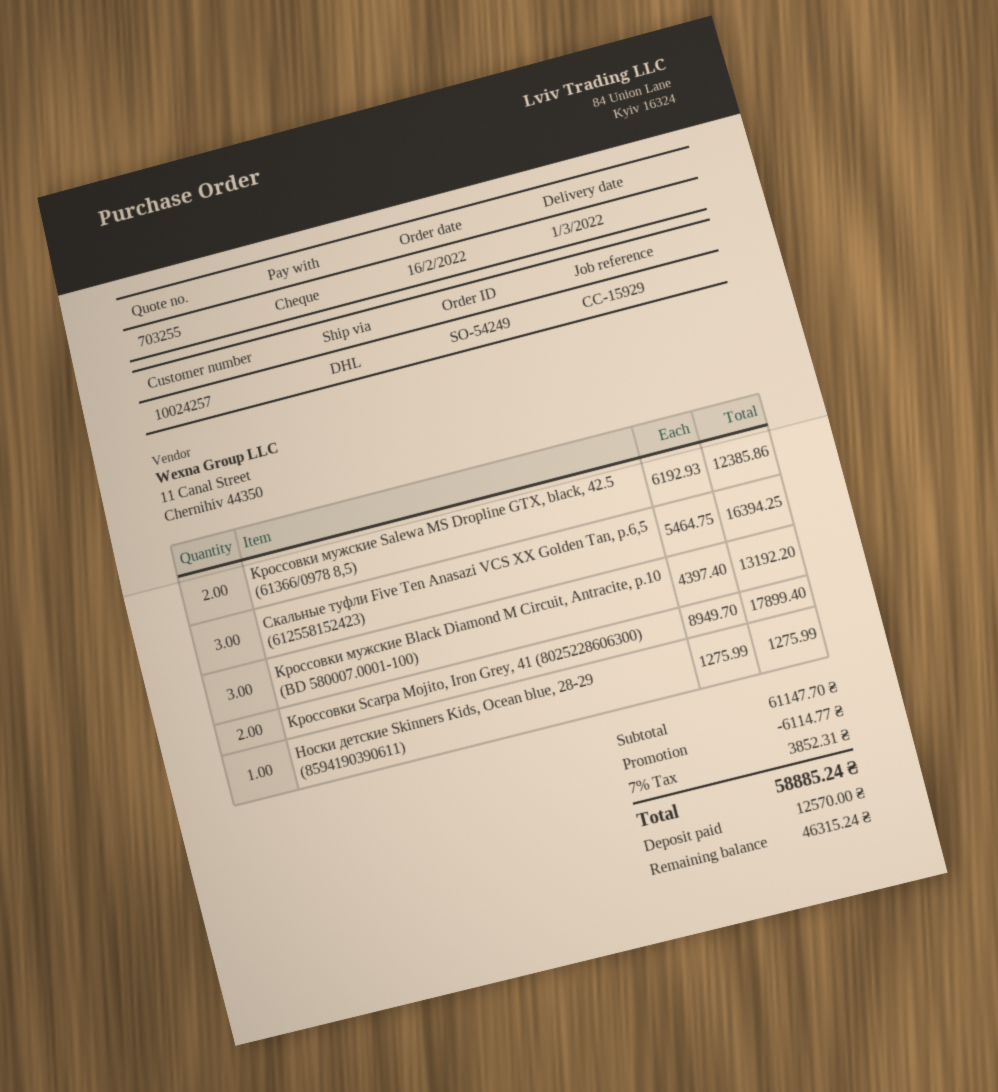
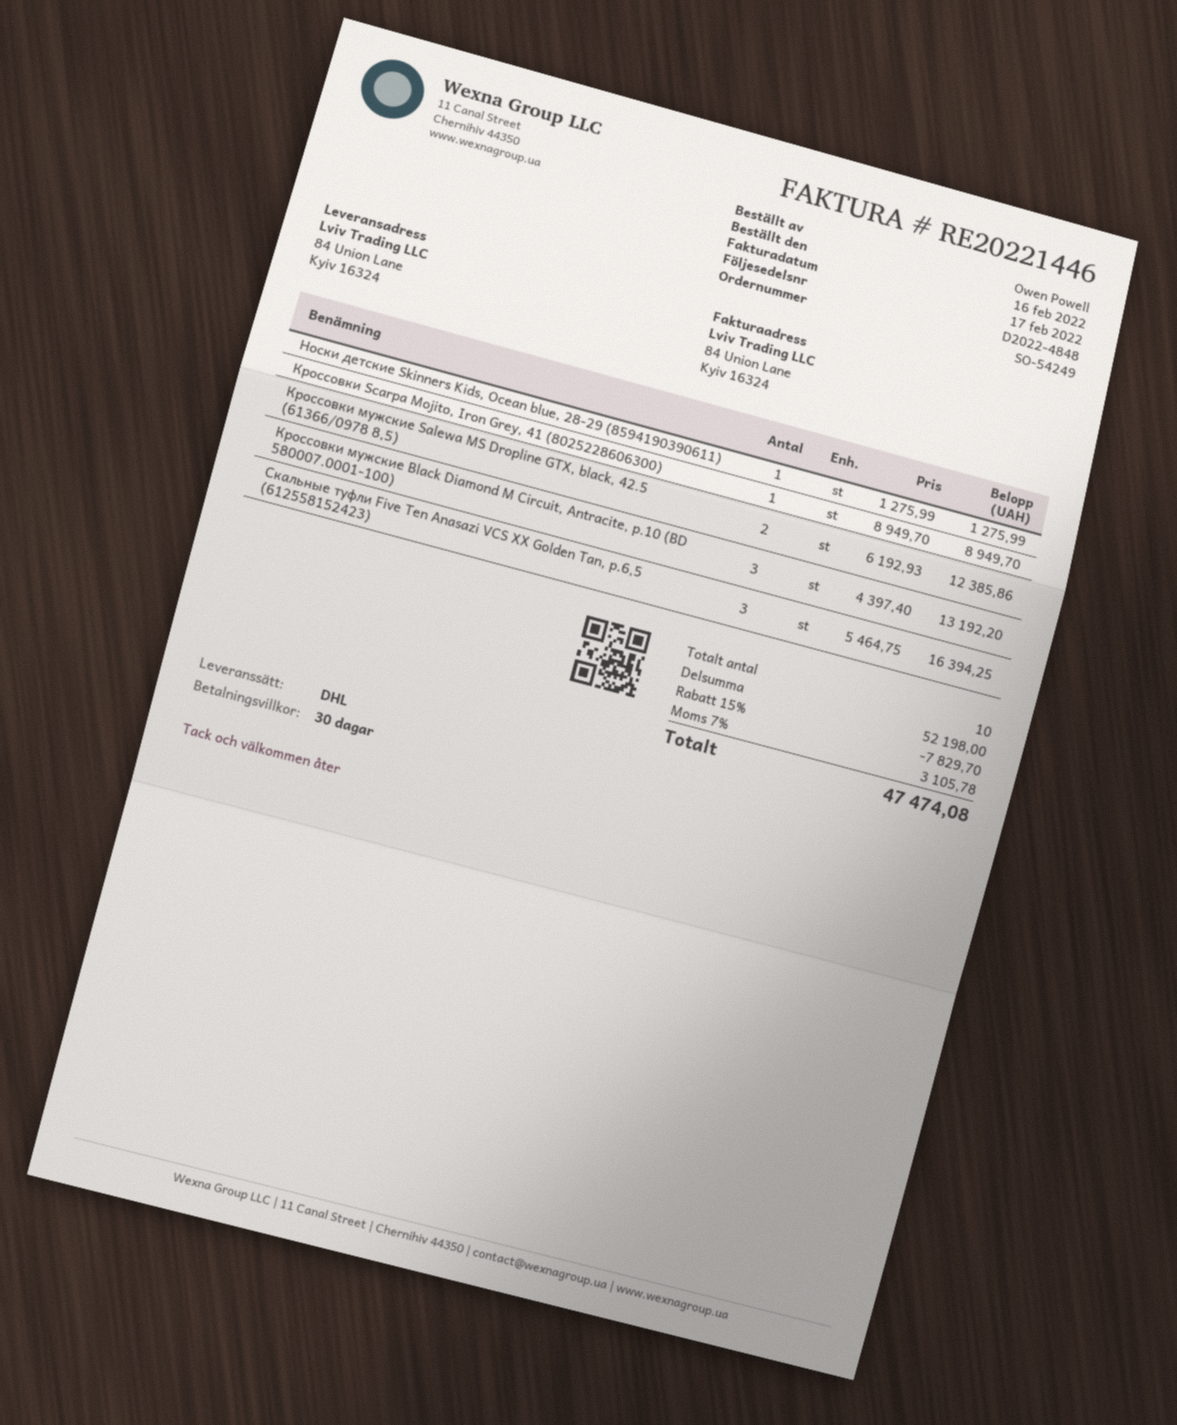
Кроссовки Scarpa Mojito, Iron Grey, 41 (8025228606300): 2 x 8949.70 = 17899.40 -> 1 x 8949.70 = 8949.70
subtotal: 61147.70 -> 52198.00
discount: 6114.77 -> 7829.70
tax: 7% = 3852.31 -> 7% = 3105.78
total: 58885.24 -> 47474.08

